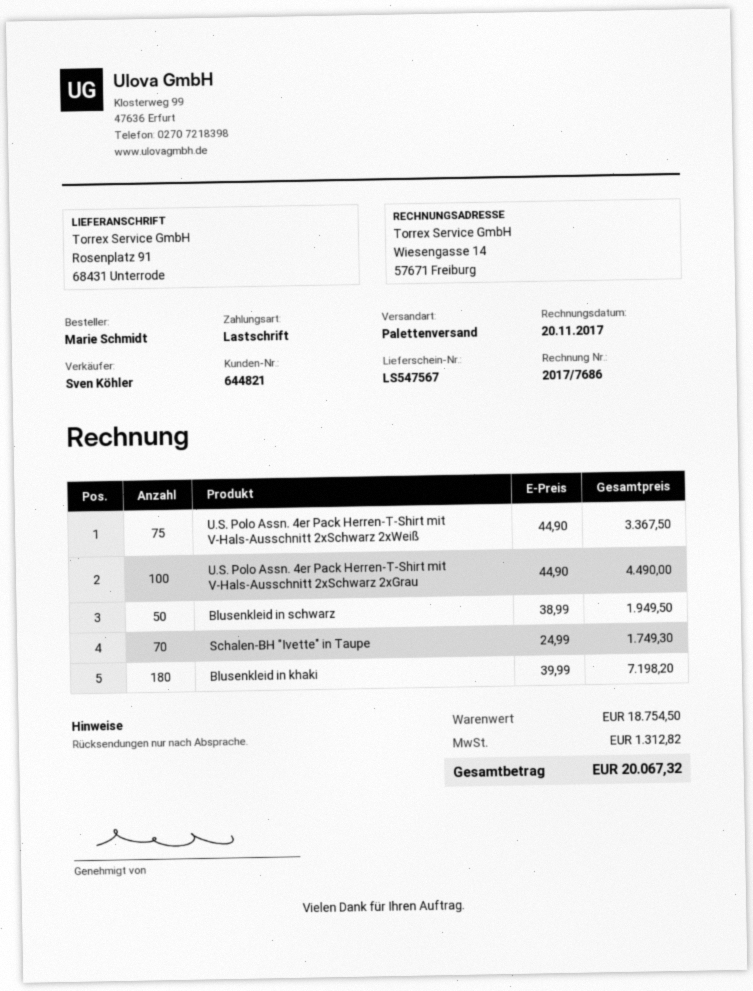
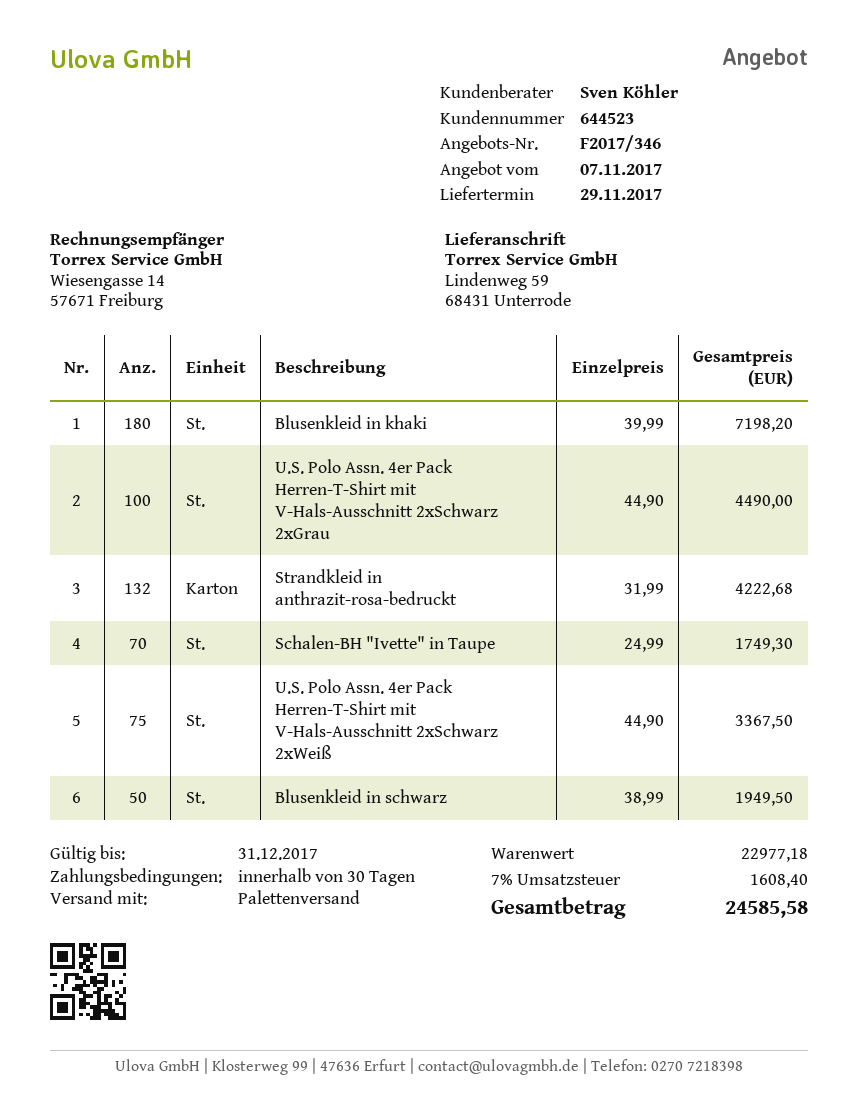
customer number: 644821 -> 644523
ship to: Rosenplatz 91, 68431 Unterrode -> Lindenweg 59, 68431 Unterrode
Strandkleid in anthrazit-rosa-bedruckt: none -> 132 x 31.99 = 4222.68
subtotal: 18754.50 -> 22977.18
tax: 1312.82 -> 1608.40
total: 20067.32 -> 24585.58

